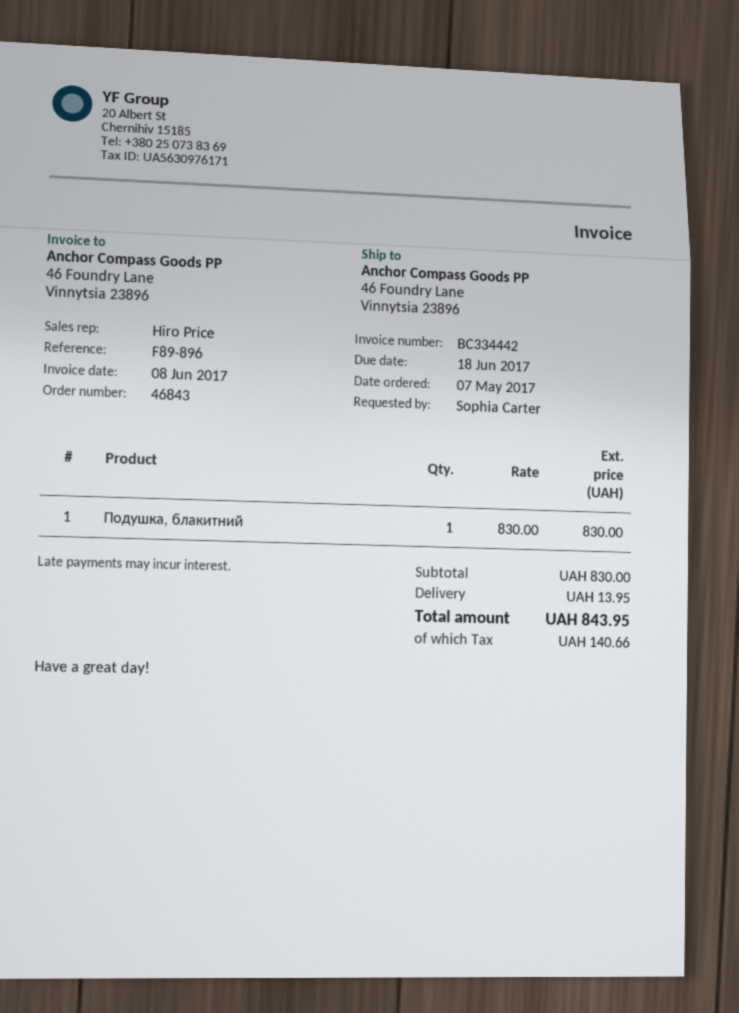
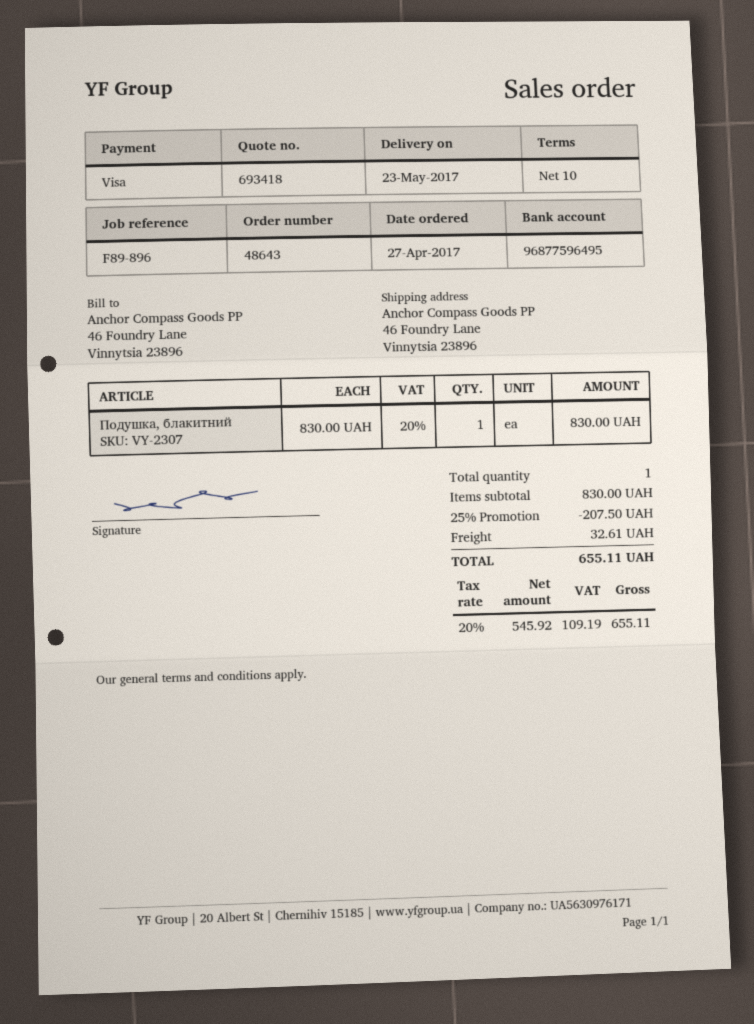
order number: 46843 -> 48643
order date: 2017-05-07 -> 2017-04-27
discount: none -> 25% = 207.50
shipping: 13.95 -> 32.61
tax: 140.66 -> 109.19
total: 843.95 -> 655.11

